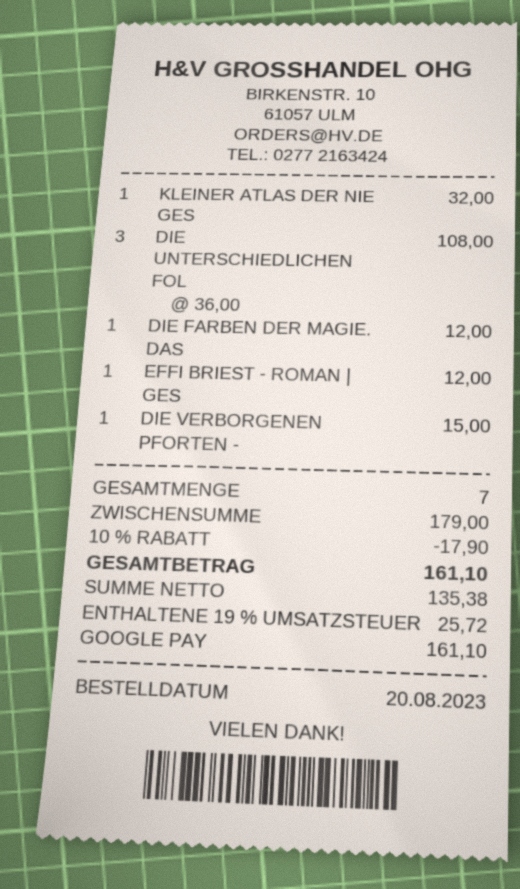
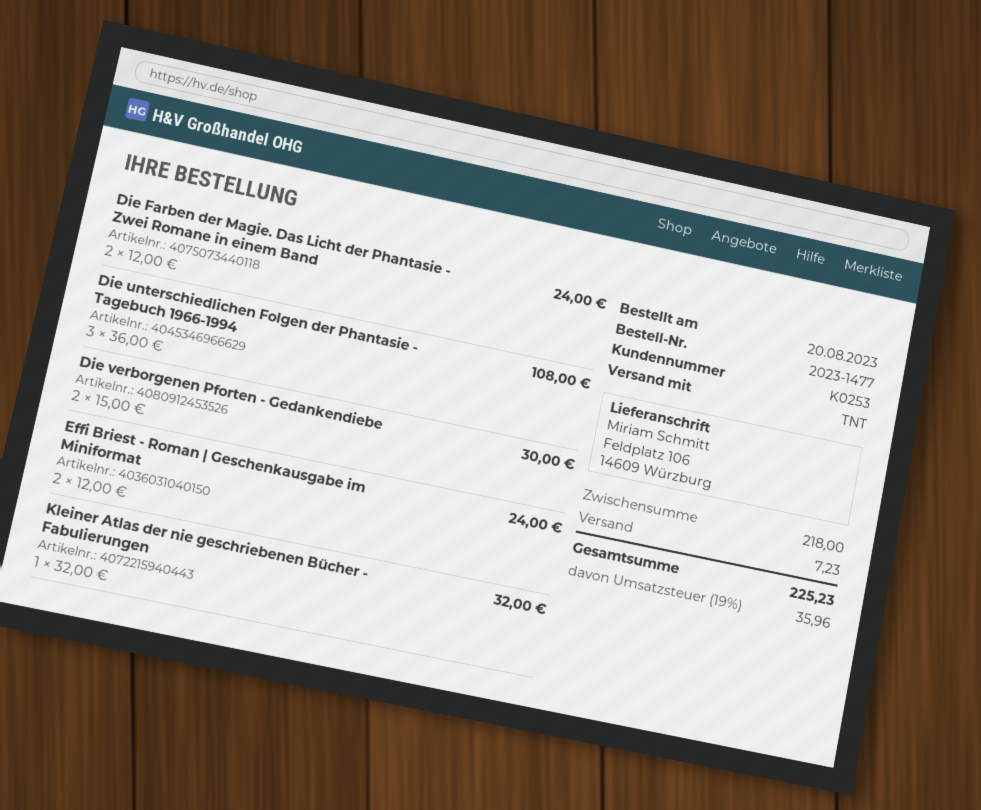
DIE FARBEN DER MAGIE. DAS: 1 x 12.00 = 12.00 -> 2 x 12.00 = 24.00
EFFI BRIEST - ROMAN | GES: 1 x 12.00 = 12.00 -> 2 x 12.00 = 24.00
DIE VERBORGENEN PFORTEN -: 1 x 15.00 = 15.00 -> 2 x 15.00 = 30.00
subtotal: 179.00 -> 218.00
discount: 10% = 17.90 -> none
shipping: none -> 7.23
tax: 19% = 25.72 -> 19% = 35.96
total: 161.10 -> 225.23

